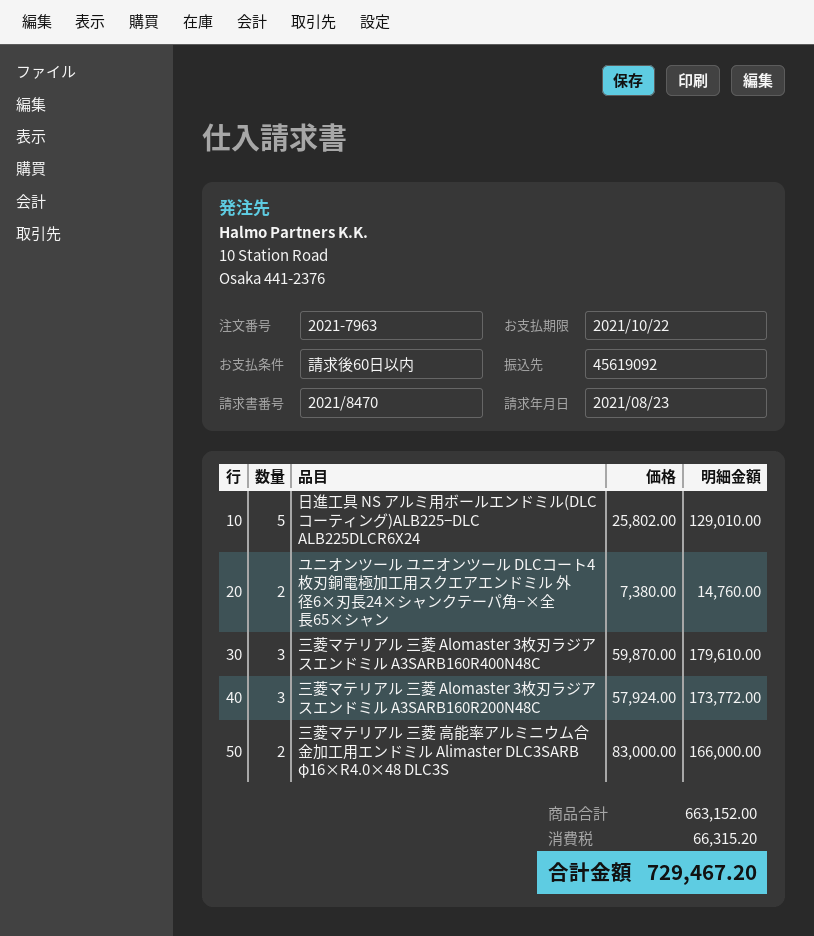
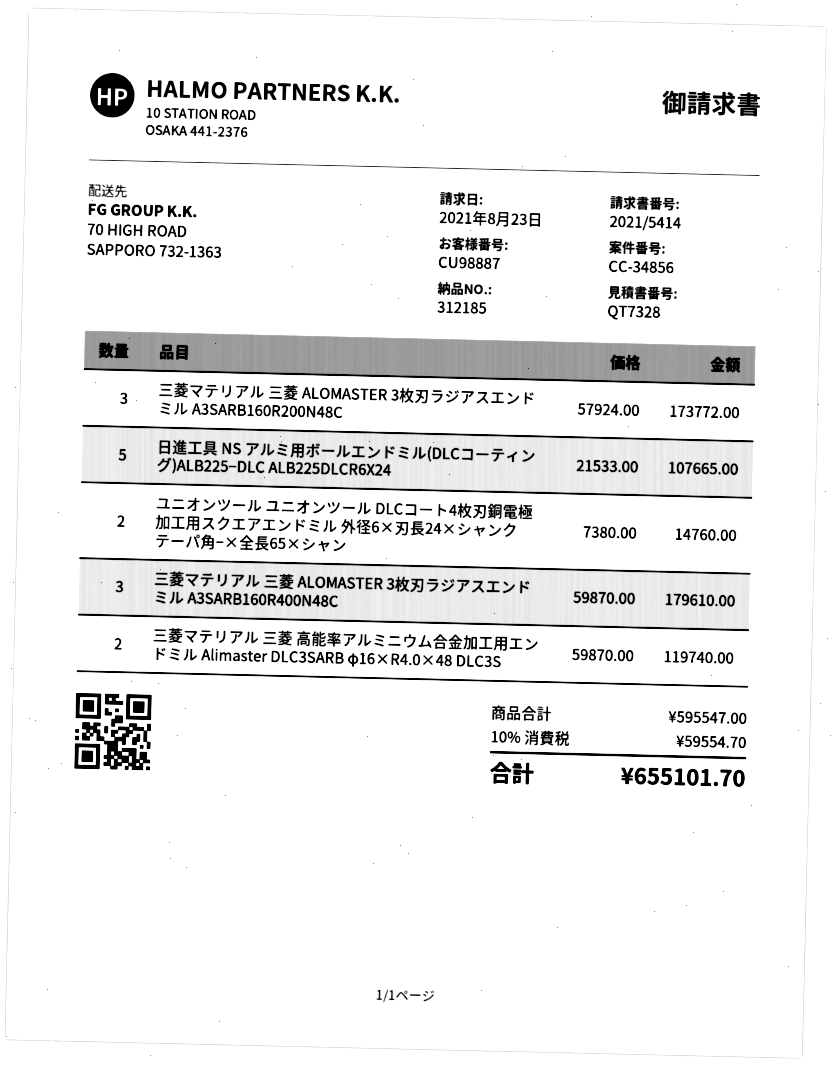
invoice number: 2021/8470 -> 2021/5414
日進工具 NS アルミ用ボールエンドミル(DLCコーティング)ALB225−DLC ALB225DLCR6X24: 5 x 25802.00 = 129010.00 -> 5 x 21533.00 = 107665.00
三菱マテリアル 三菱 高能率アルミニウム合金加工用エンドミル Alimaster DLC3SARB φ16×R4.0×48 DLC3S: 2 x 83000.00 = 166000.00 -> 2 x 59870.00 = 119740.00
subtotal: 663152.00 -> 595547.00
tax: 66315.20 -> 59554.70
total: 729467.20 -> 655101.70

